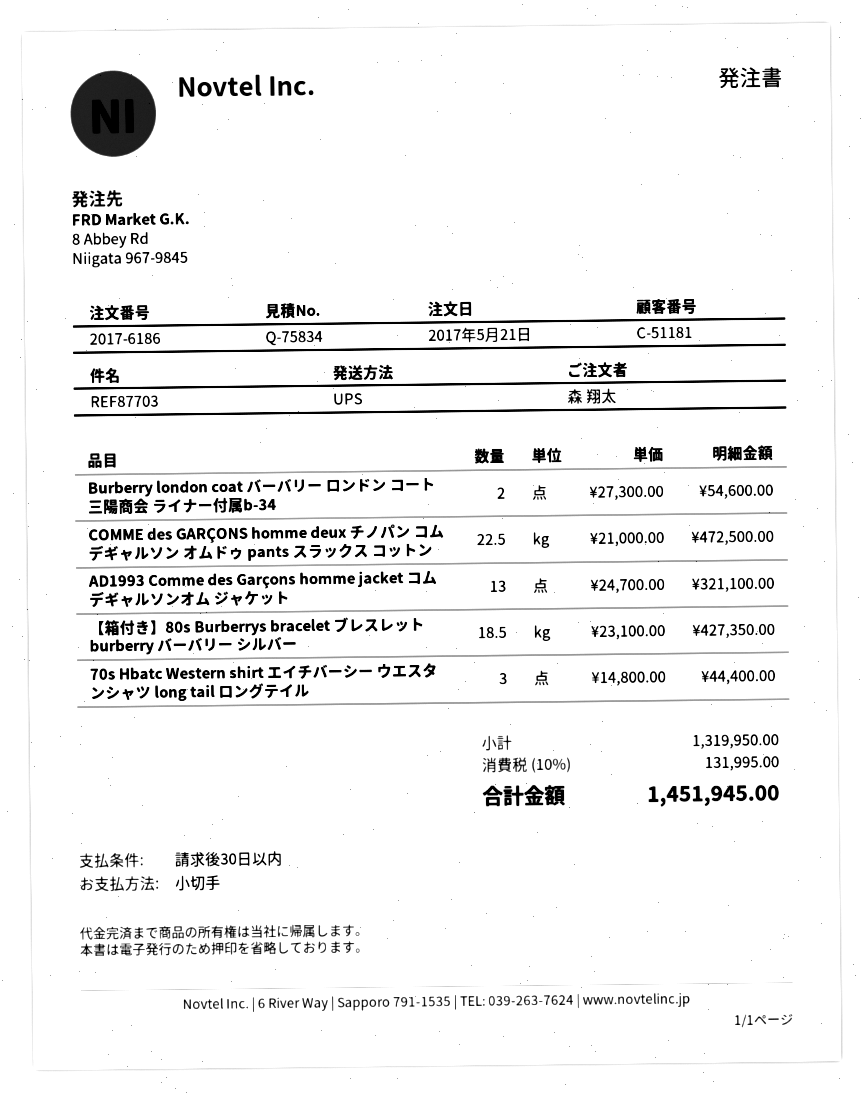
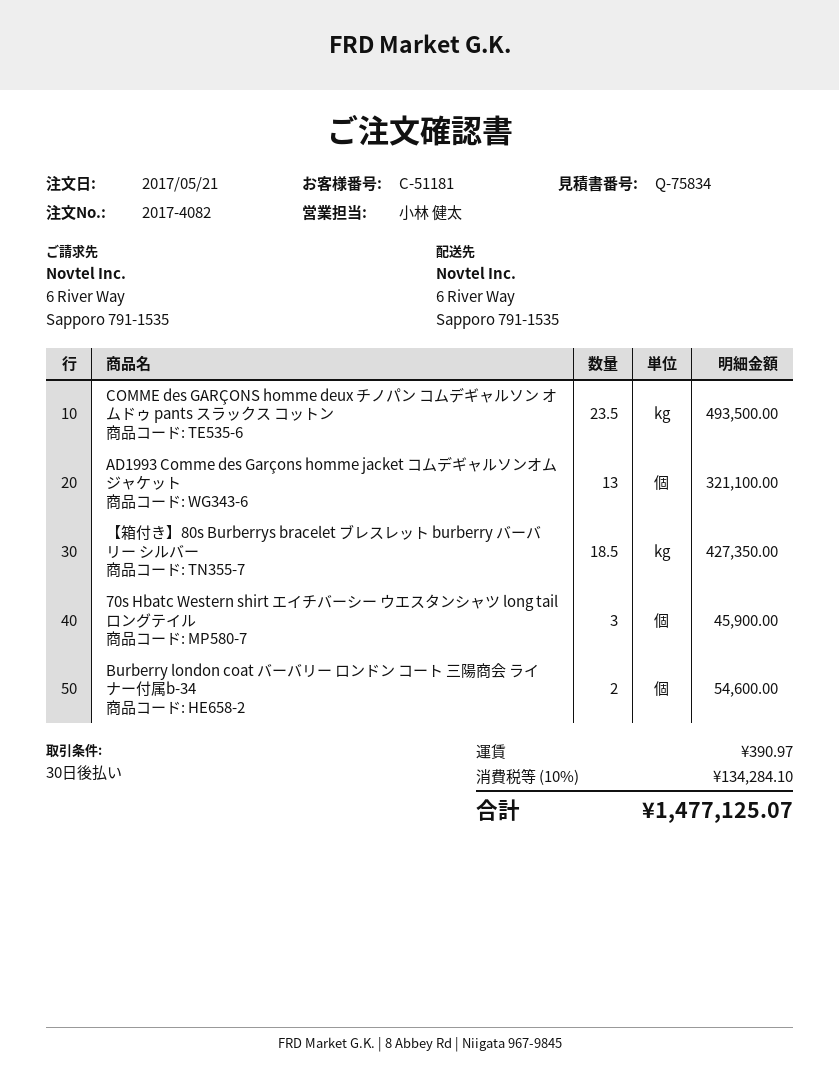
order number: 2017-6186 -> 2017-4082
COMME des GARÇONS homme deux チノパン コムデギャルソン オムドゥ pants スラックス コットン: 22.5 for 472500.00 -> 23.5 for 493500.00
70s Hbatc Western shirt エイチバーシー ウエスタンシャツ long tail ロングテイル: 3 for 44400.00 -> 3 for 45900.00
shipping: none -> 390.97
tax: 10% = 131995.00 -> 10% = 134284.10
total: 1451945.00 -> 1477125.07

